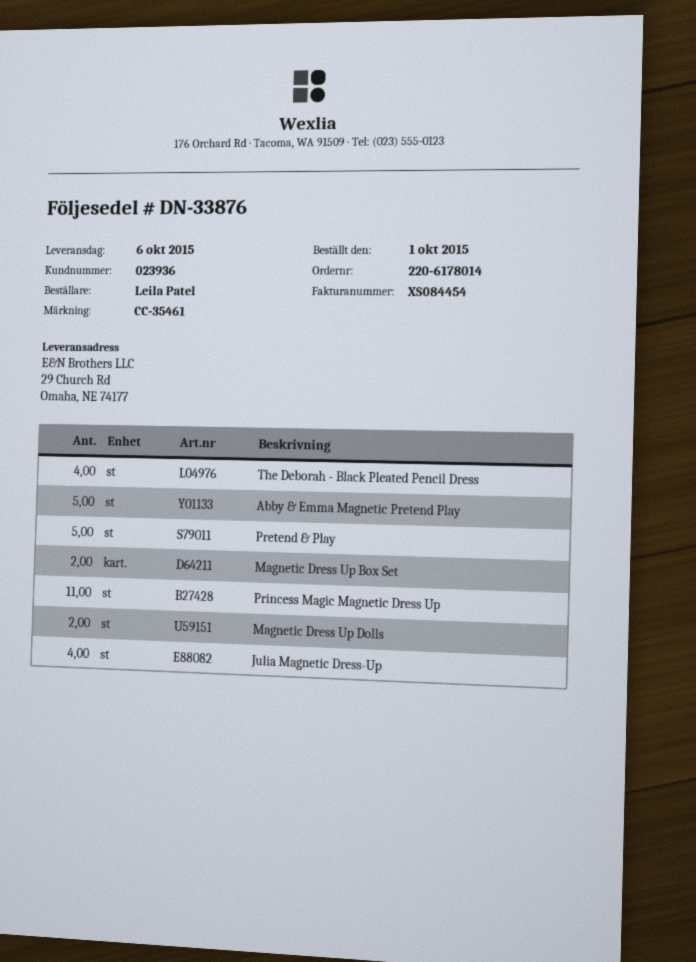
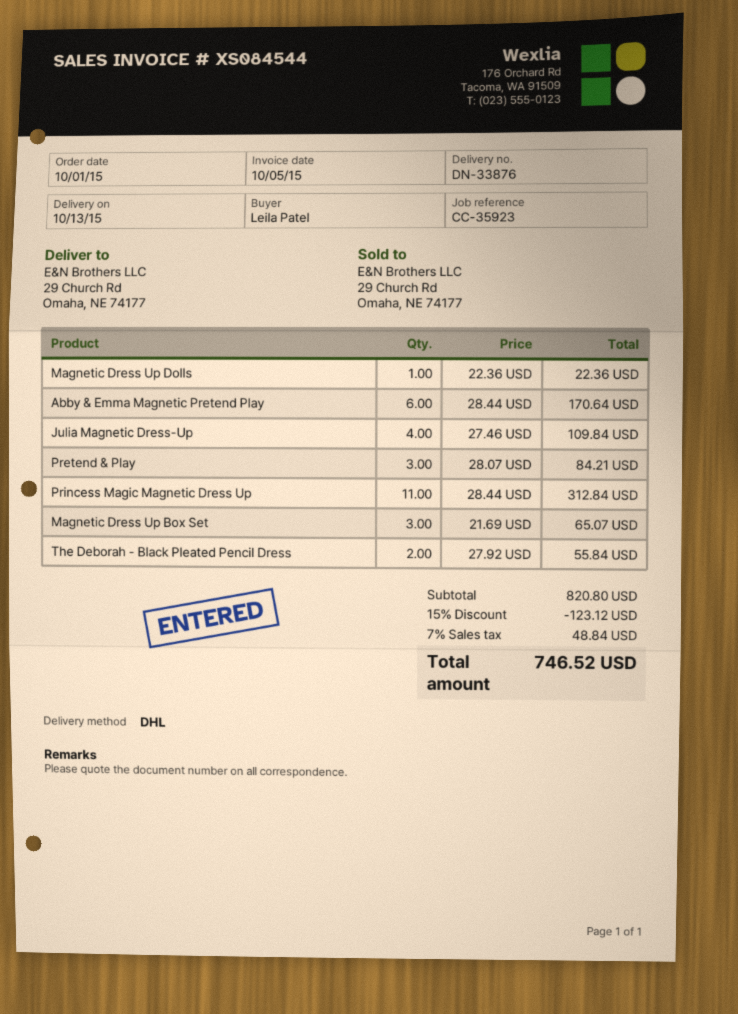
delivery date: 2015-10-06 -> 2015-10-13
invoice number: XS084454 -> XS084544
reference: CC-35461 -> CC-35923
The Deborah - Black Pleated Pencil Dress: 4 -> 2
Abby & Emma Magnetic Pretend Play: 5 -> 6
Pretend & Play: 5 -> 3
Magnetic Dress Up Box Set: 2 -> 3
Magnetic Dress Up Dolls: 2 -> 1

